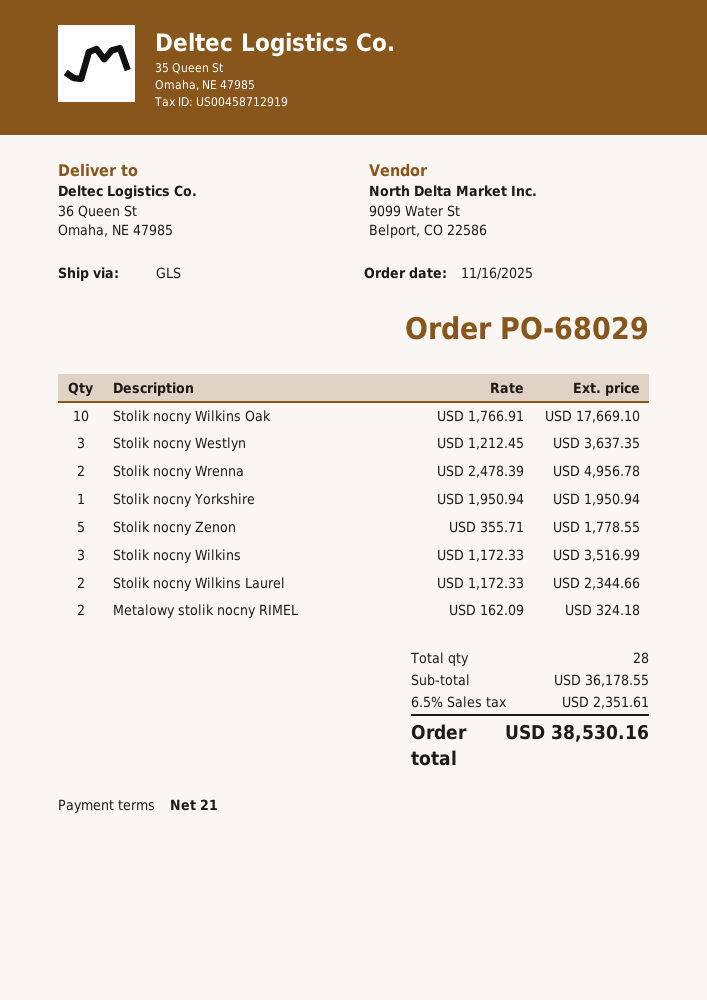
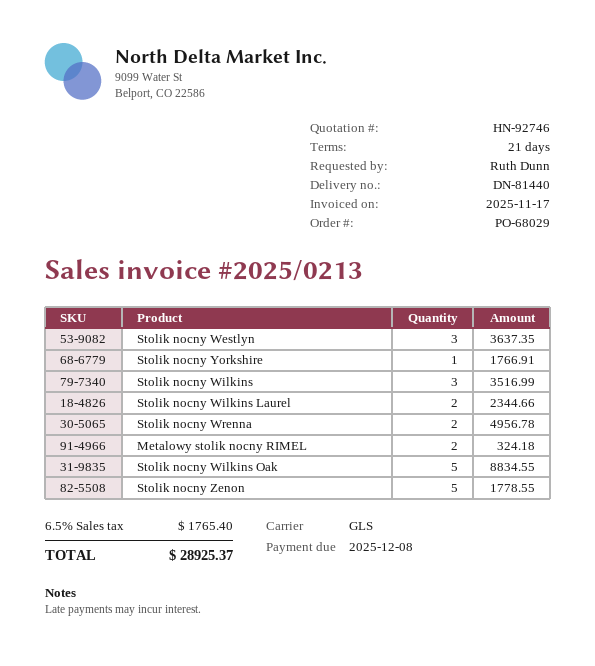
Stolik nocny Wilkins Oak: 10 for 17669.10 -> 5 for 8834.55
Stolik nocny Yorkshire: 1 for 1950.94 -> 1 for 1766.91
tax: 6.5% = 2351.61 -> 6.5% = 1765.40
total: 38530.16 -> 28925.37

